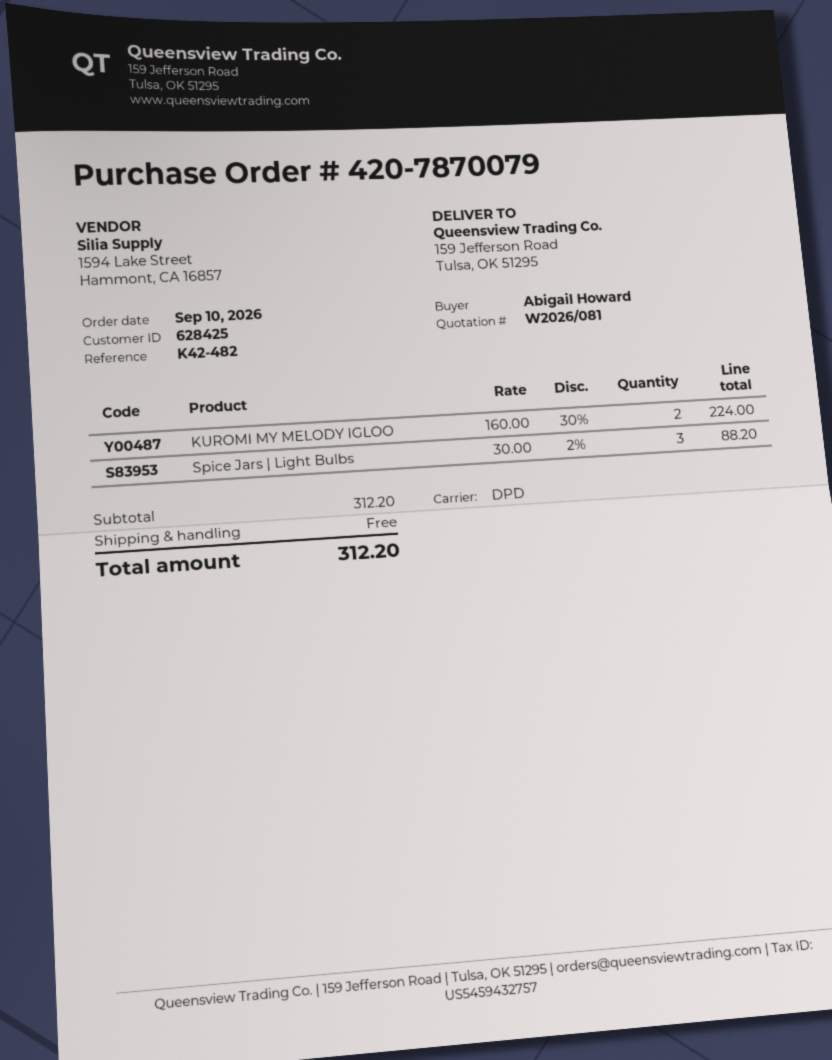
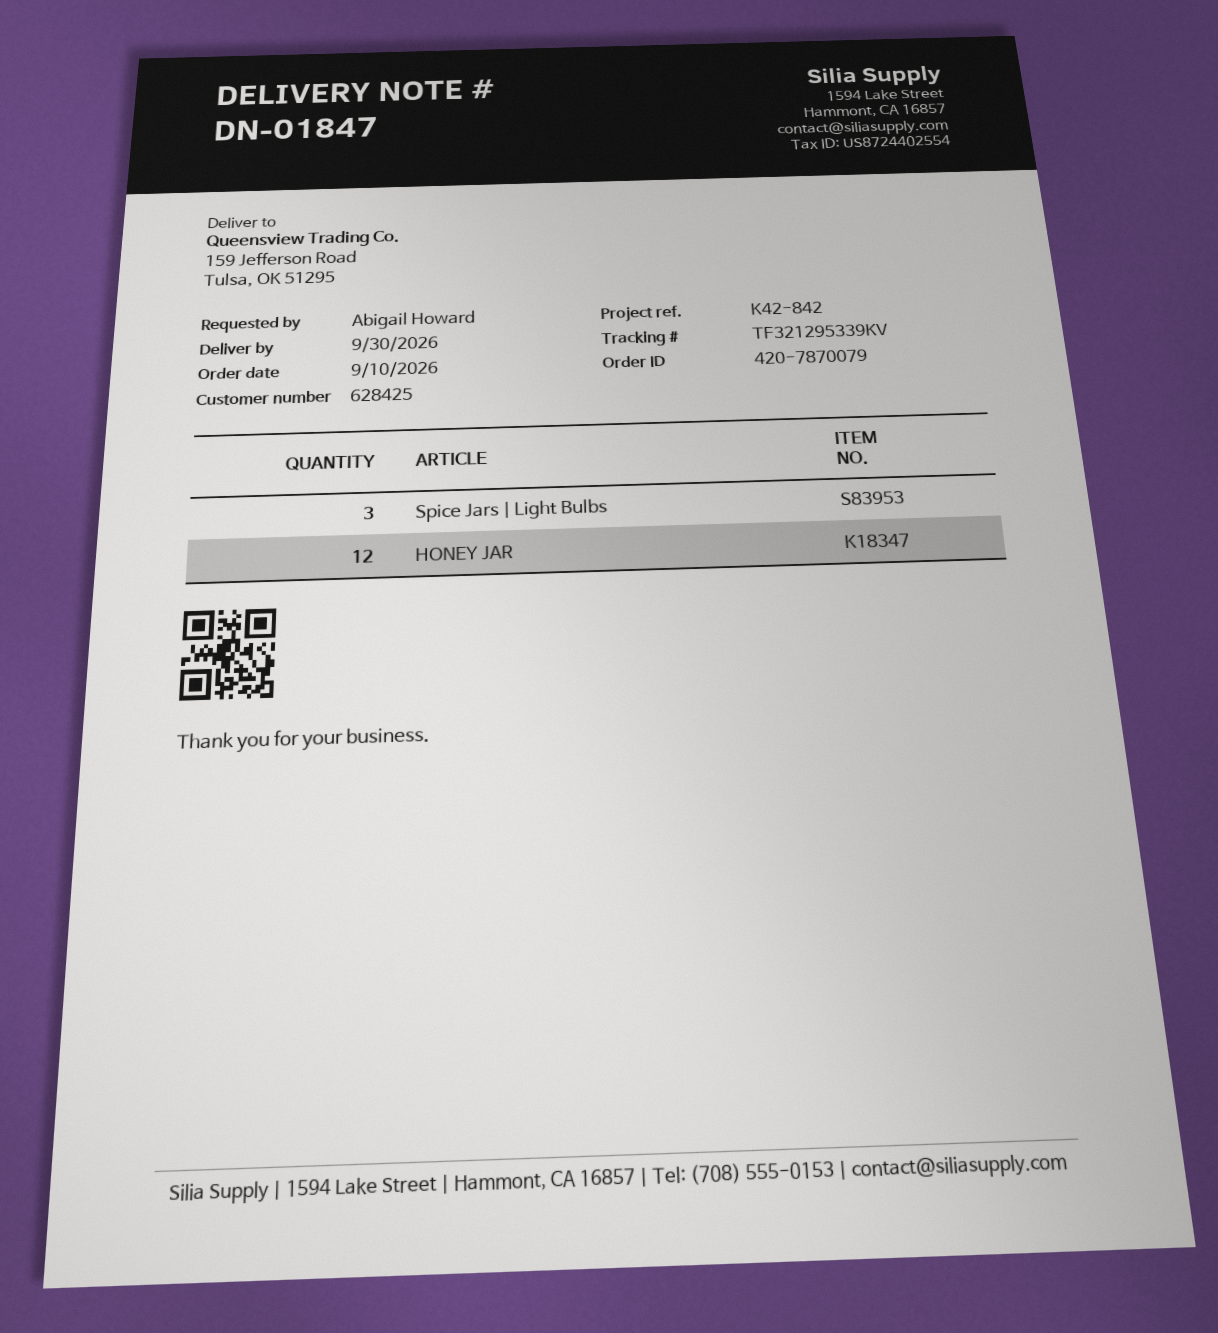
reference: K42-482 -> K42-842
KUROMI MY MELODY IGLOO: 2 -> none
HONEY JAR: none -> 12

